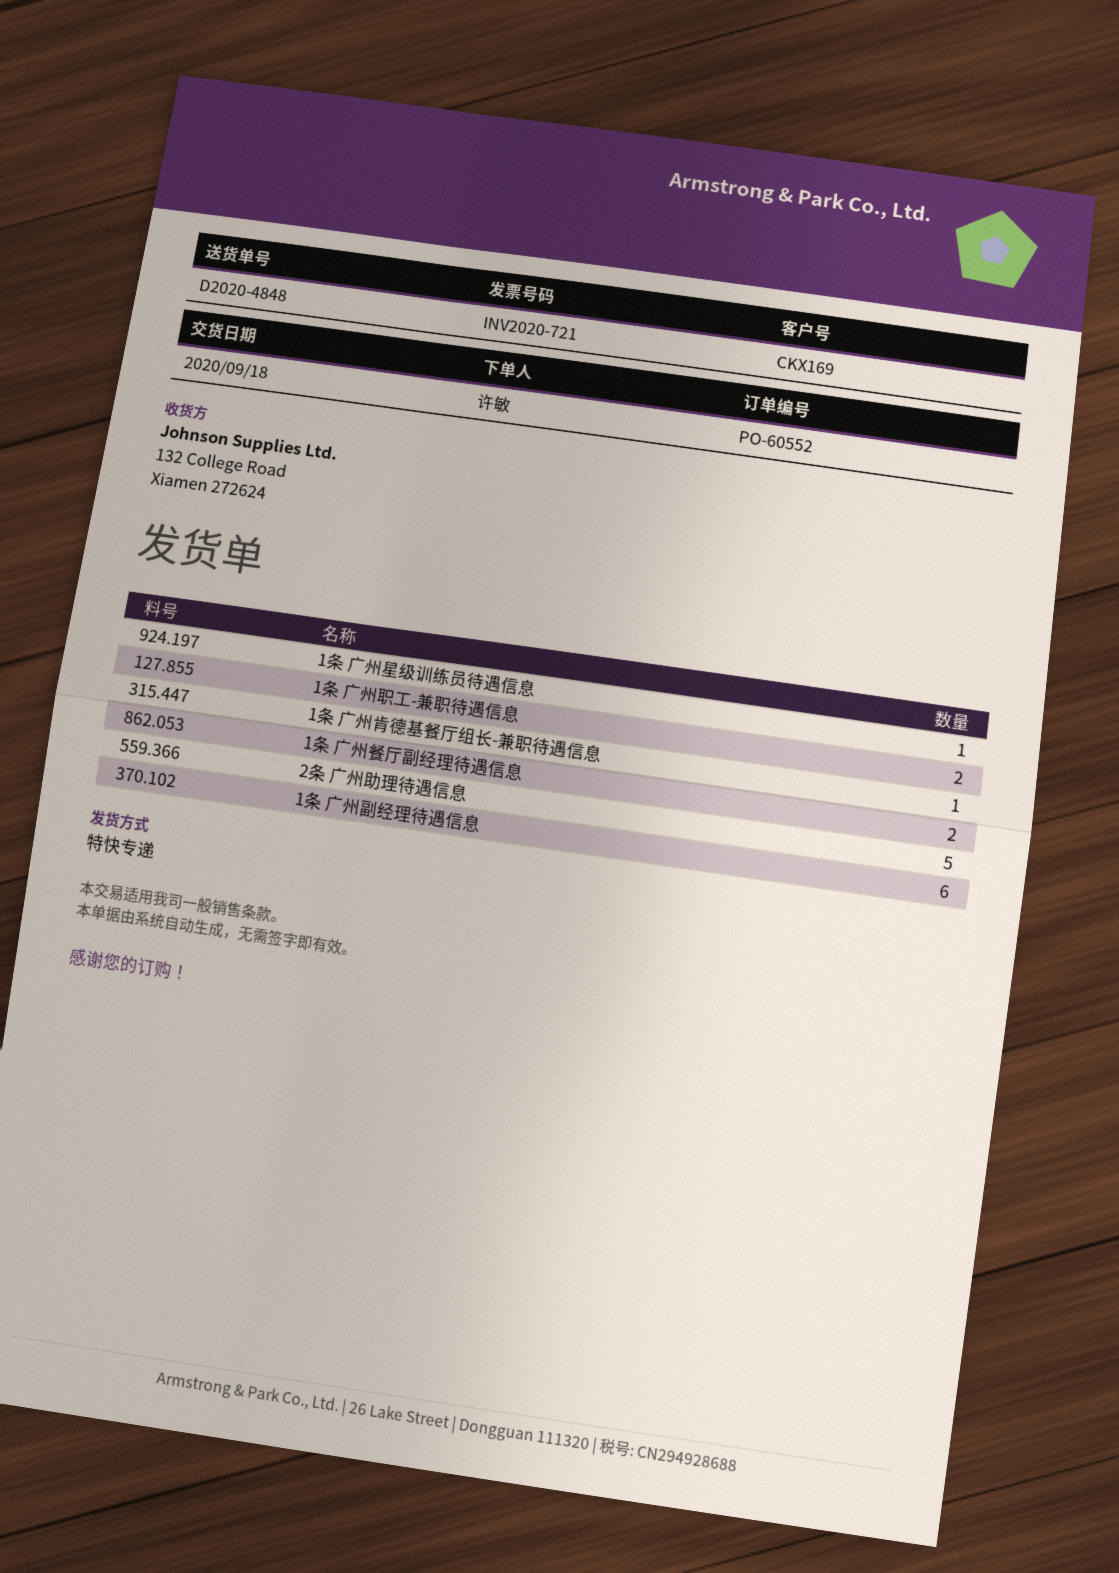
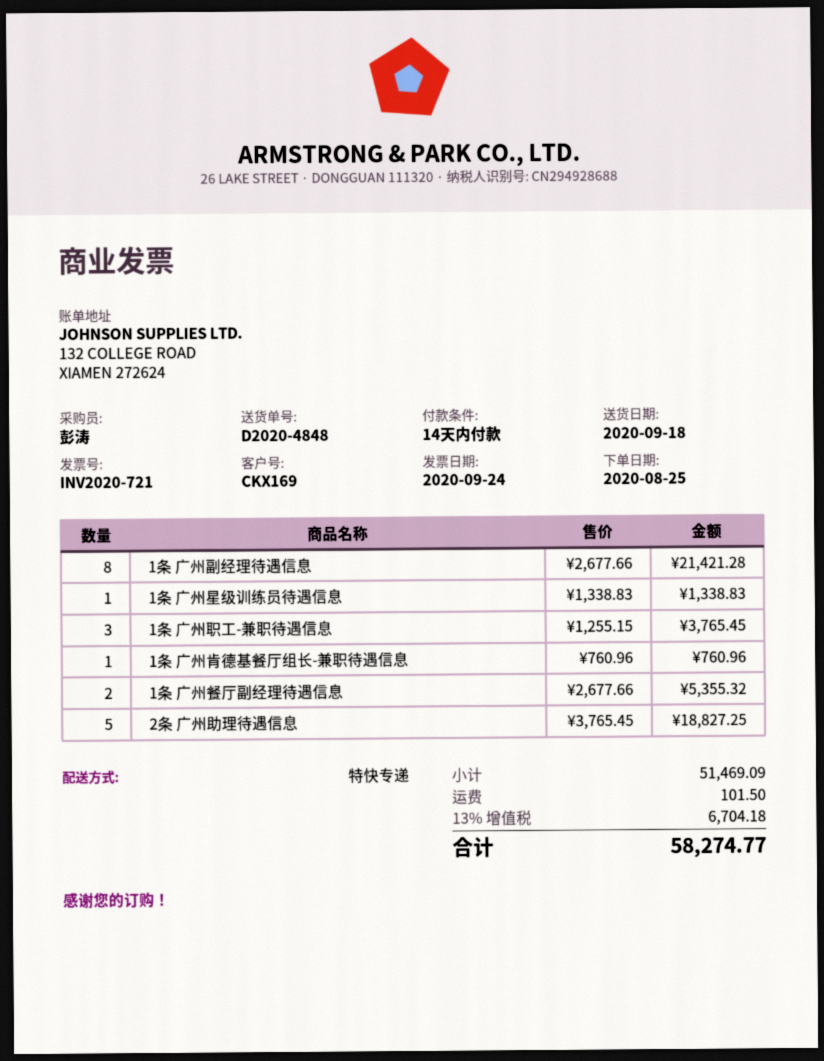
ordered by: 许敏 -> 彭涛
1条 广州职工-兼职待遇信息: 2 -> 3
1条 广州副经理待遇信息: 6 -> 8

